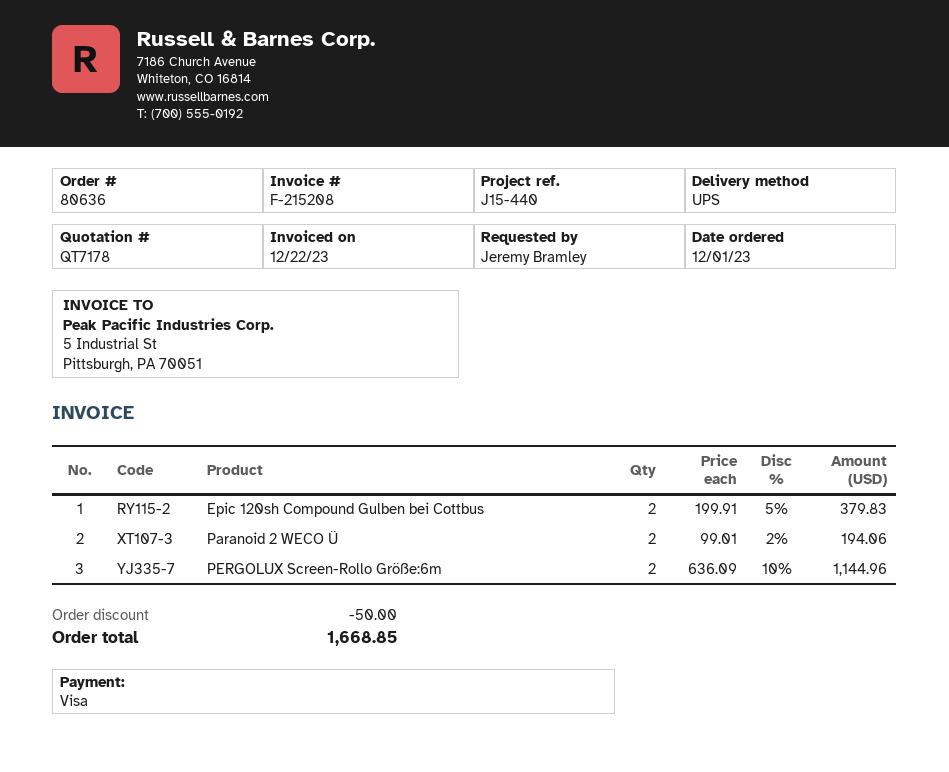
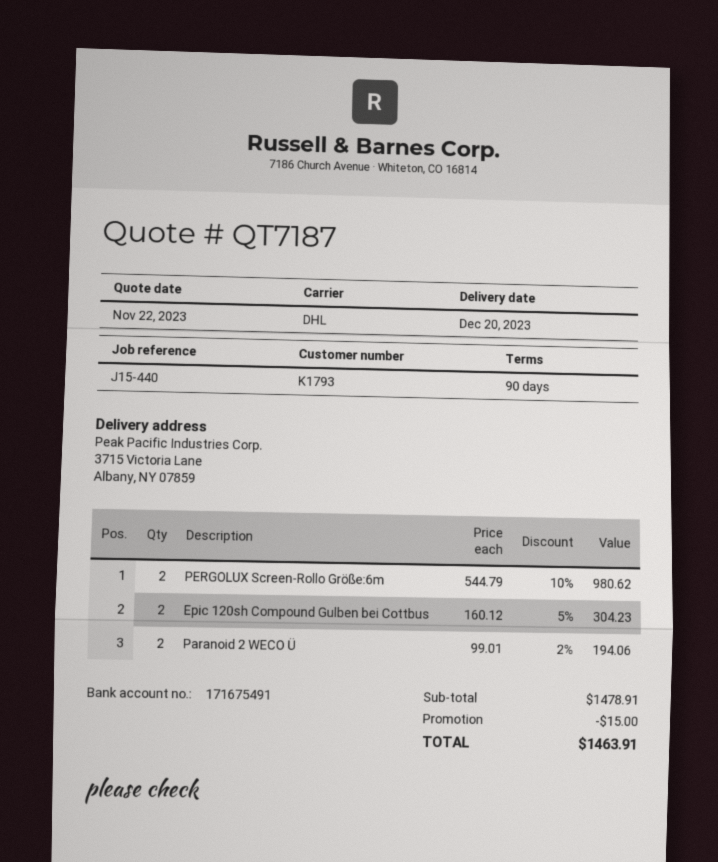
quote number: QT7178 -> QT7187
shipping method: UPS -> DHL
Epic 120sh Compound Gulben bei Cottbus: 2 x 199.91 - 5% = 379.83 -> 2 x 160.12 - 5% = 304.23
PERGOLUX Screen-Rollo Größe:6m: 2 x 636.09 - 10% = 1144.96 -> 2 x 544.79 - 10% = 980.62
discount: 50.00 -> 15.00
total: 1668.85 -> 1463.91

